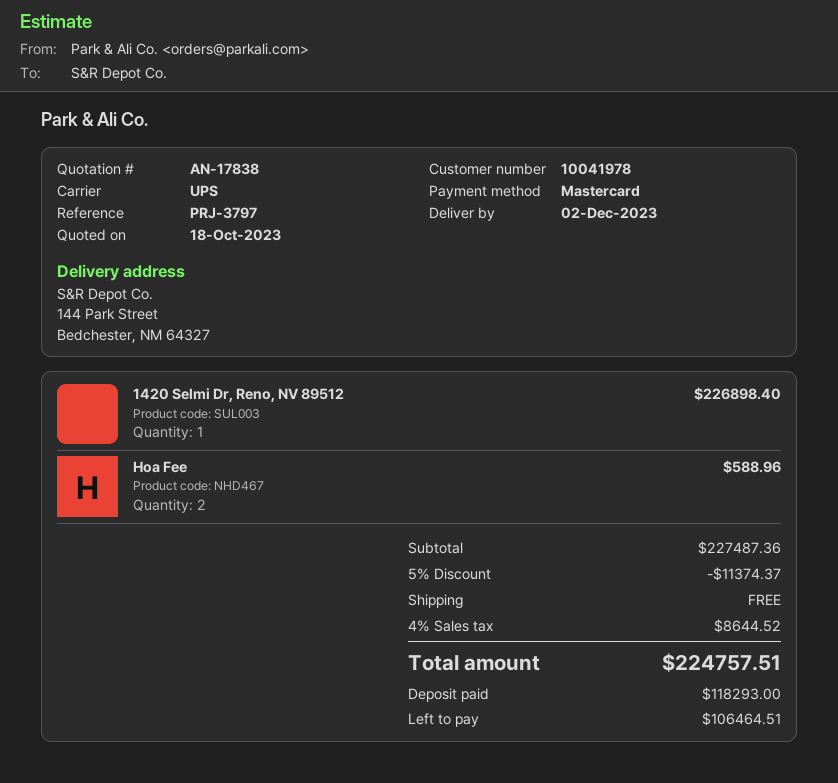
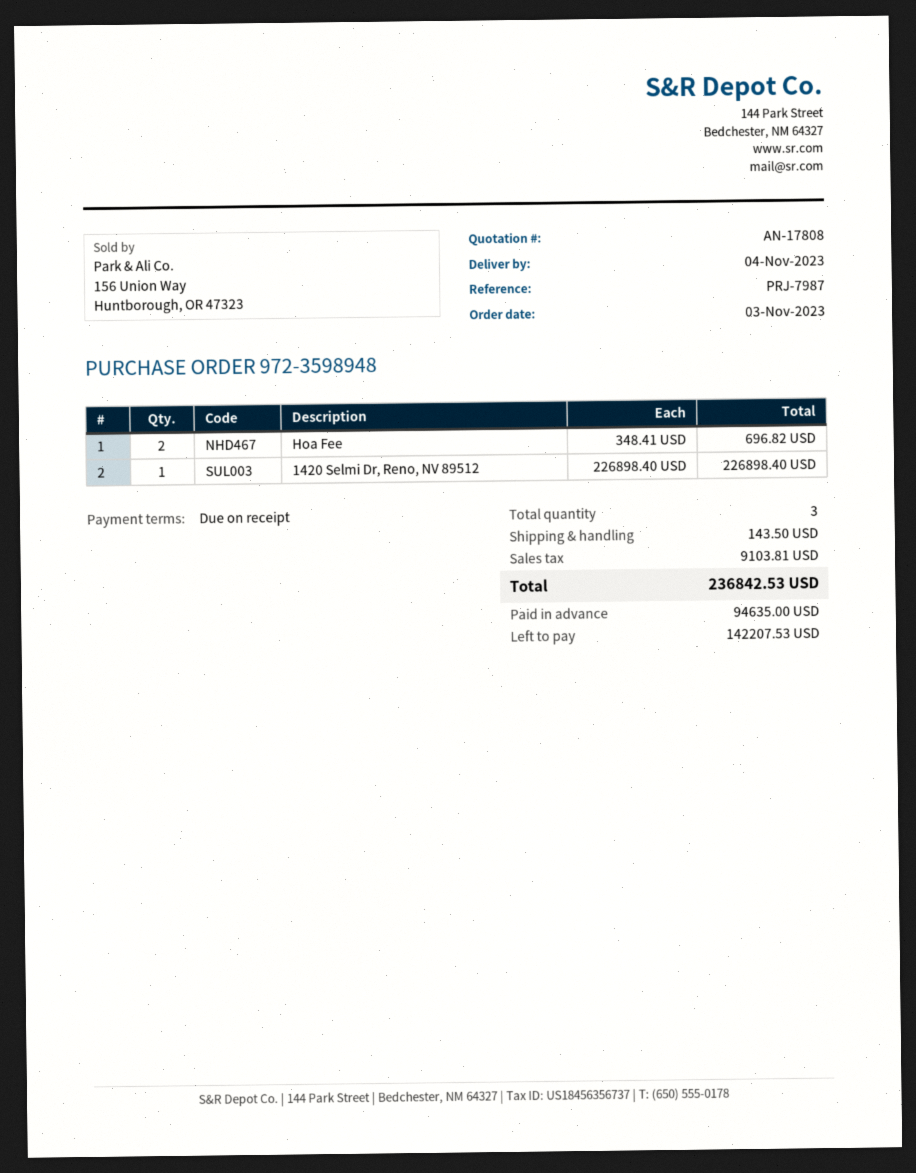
quote number: AN-17838 -> AN-17808
delivery date: 2023-12-02 -> 2023-11-04
reference: PRJ-3797 -> PRJ-7987
Hoa Fee: 2 for 588.96 -> 2 for 696.82
discount: 5% = 11374.37 -> none
shipping: 0.00 -> 143.50
tax: 8644.52 -> 9103.81
total: 224757.51 -> 236842.53
deposit: 118293.00 -> 94635.00
balance: 106464.51 -> 142207.53

